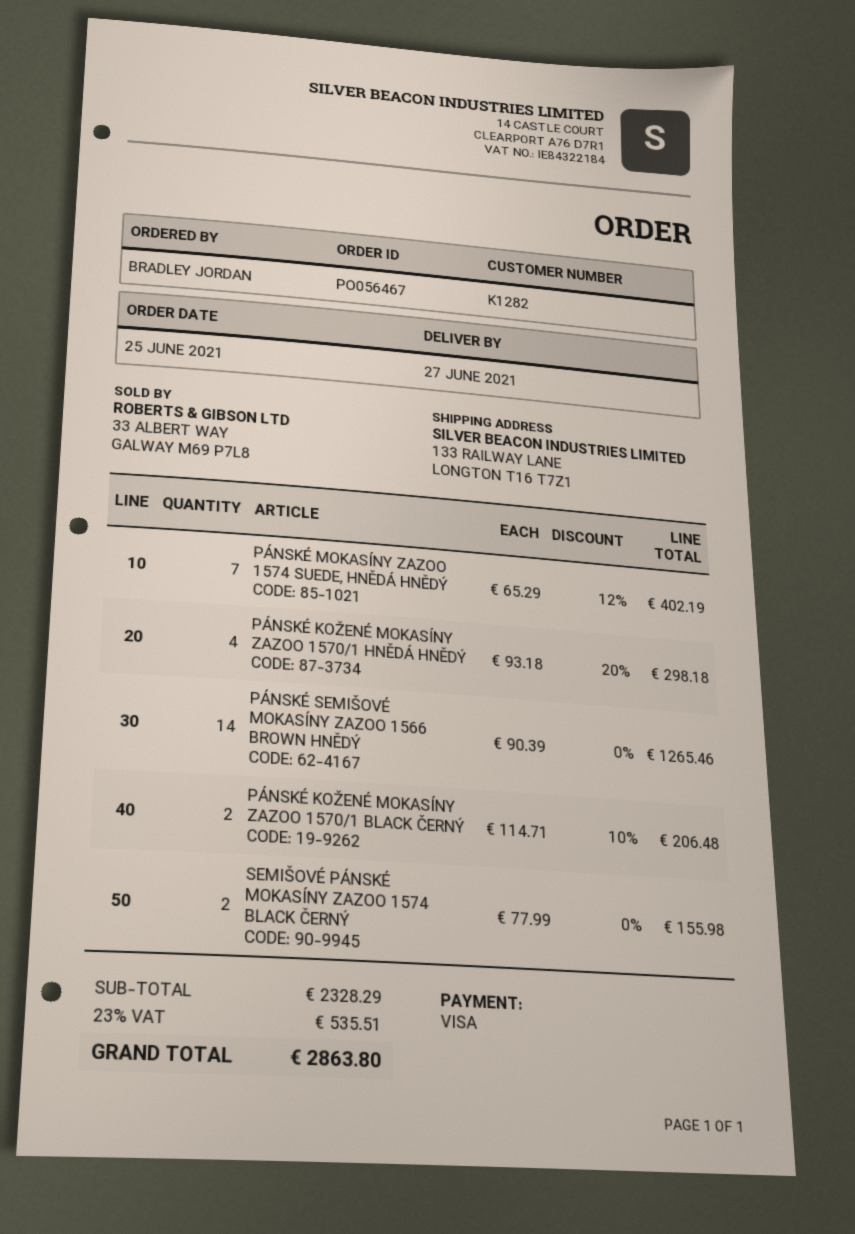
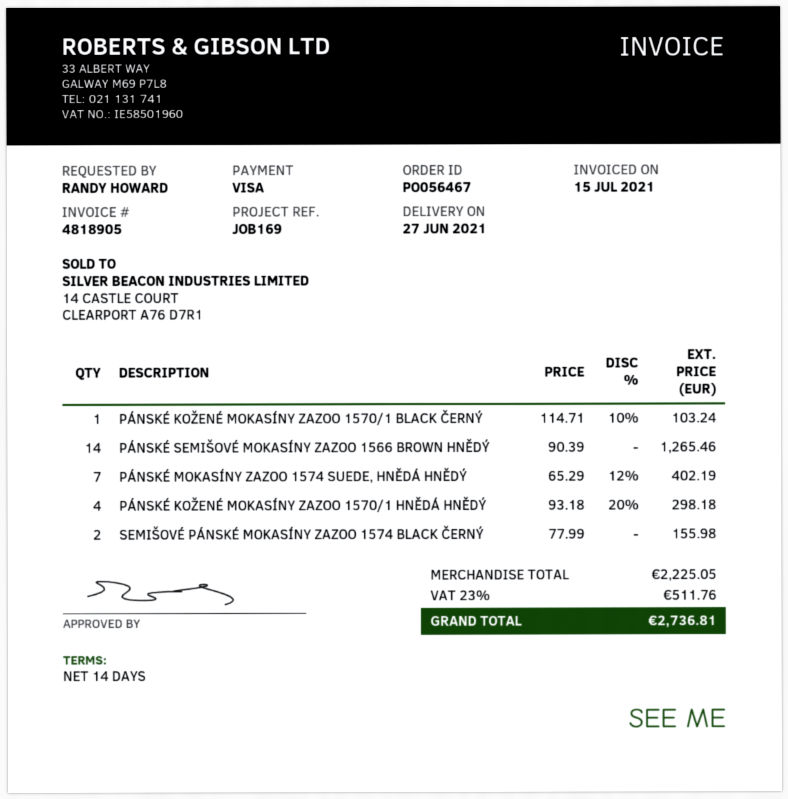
ordered by: BRADLEY JORDAN -> RANDY HOWARD
PÁNSKÉ KOŽENÉ MOKASÍNY ZAZOO 1570/1 BLACK ČERNÝ: 2 x 114.71 - 10% = 206.48 -> 1 x 114.71 - 10% = 103.24
subtotal: 2328.29 -> 2225.05
tax: 23% = 535.51 -> 23% = 511.76
total: 2863.80 -> 2736.81

